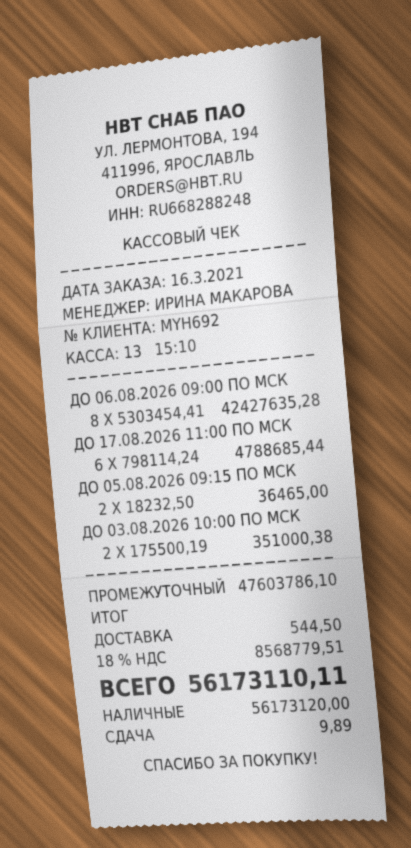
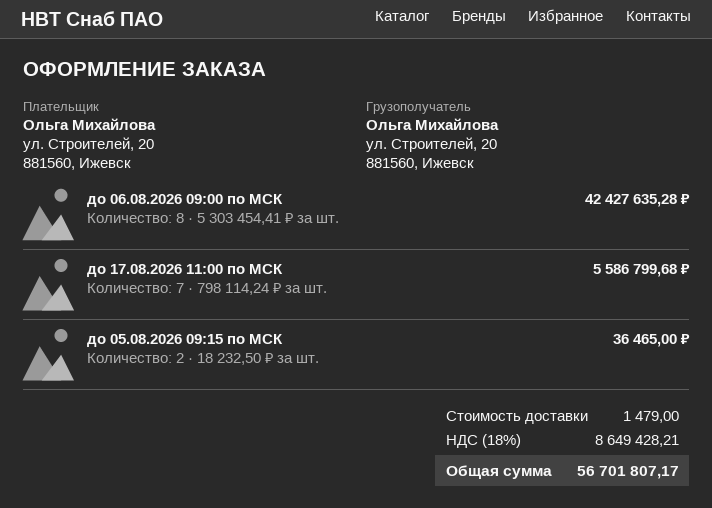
ДО 17.08.2026 11:00 ПО МСК: 6 x 798114.24 = 4788685.44 -> 7 x 798114.24 = 5586799.68
ДО 03.08.2026 10:00 ПО МСК: 2 x 175500.19 = 351000.38 -> none
shipping: 544.50 -> 1479.00
tax: 18% = 8568779.51 -> 18% = 8649428.21
total: 56173110.11 -> 56701807.17

